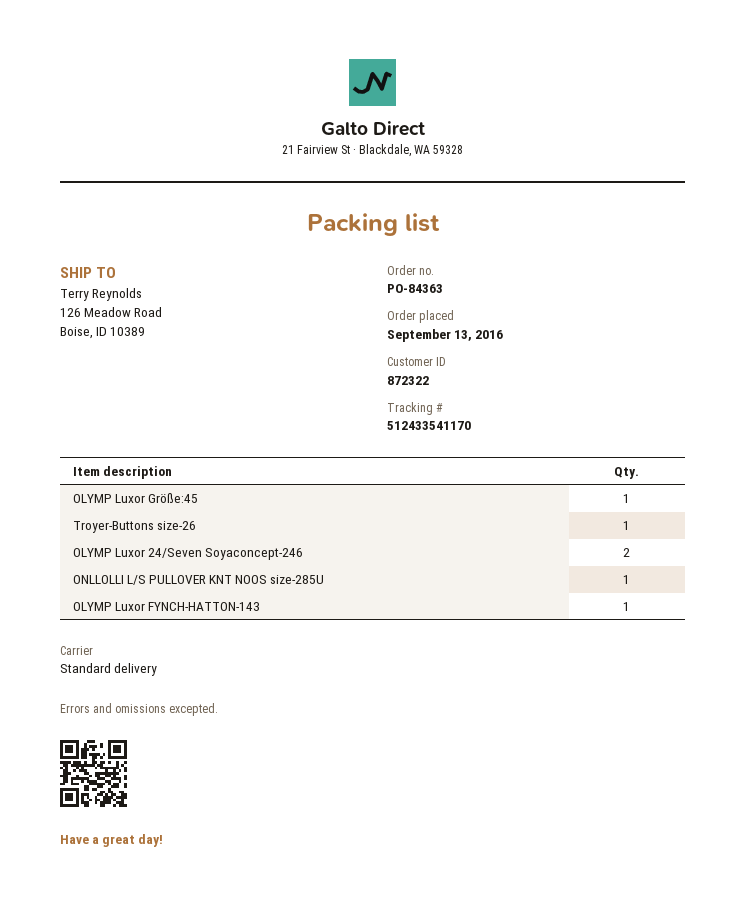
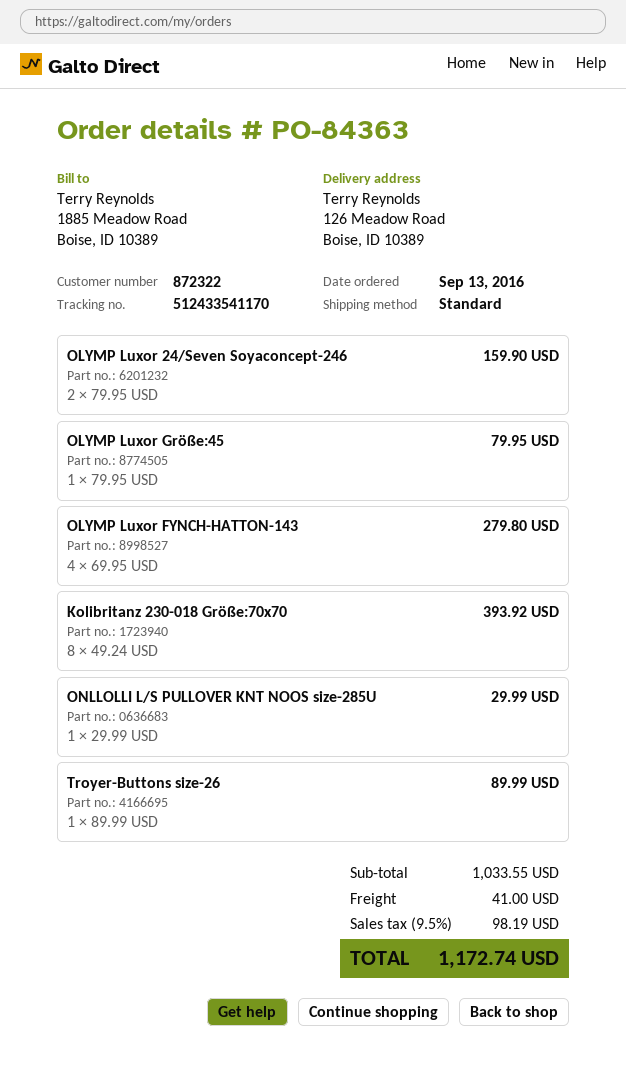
OLYMP Luxor FYNCH-HATTON-143: 1 -> 4
Kolibritanz 230-018 Größe:70x70: none -> 8

